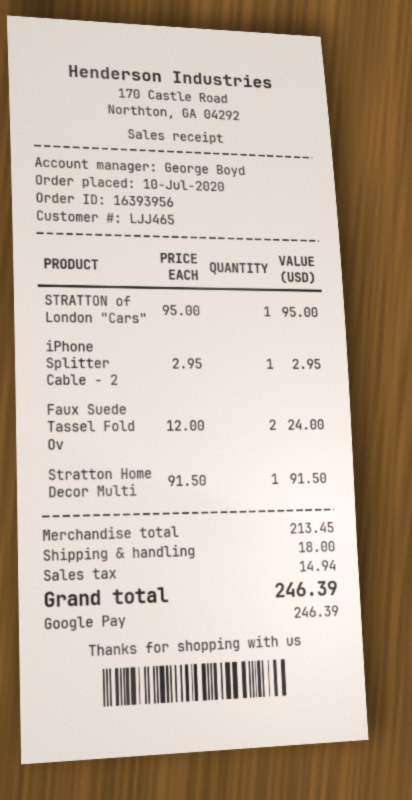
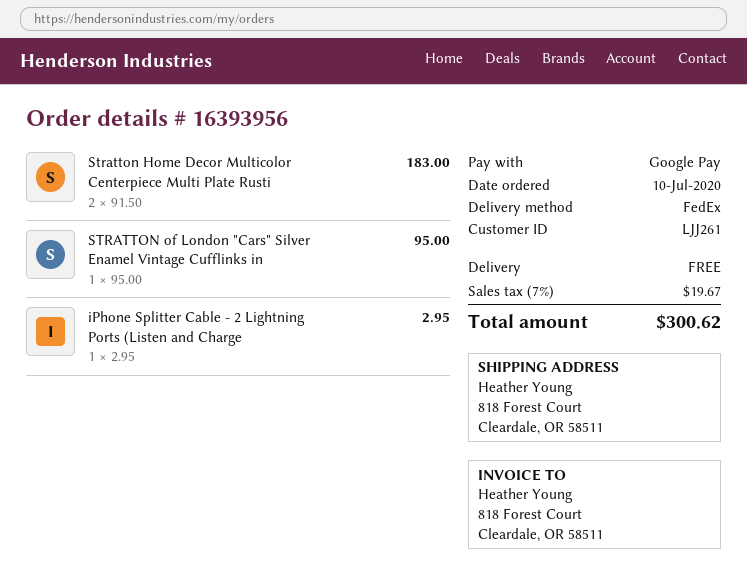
customer number: LJJ465 -> LJJ261
Faux Suede Tassel Fold Ov: 2 x 12.00 = 24.00 -> none
Stratton Home Decor Multi: 1 x 91.50 = 91.50 -> 2 x 91.50 = 183.00
shipping: 18.00 -> 0.00
tax: 14.94 -> 19.67
total: 246.39 -> 300.62

